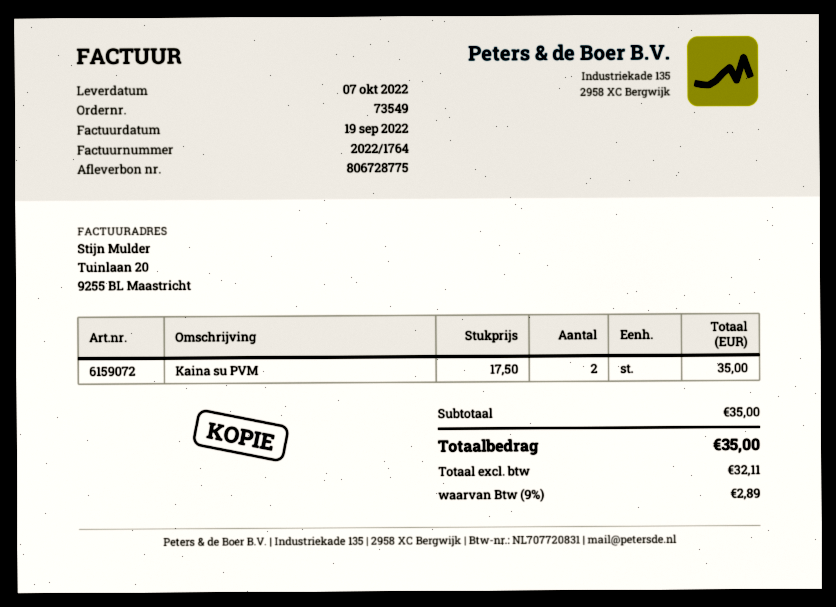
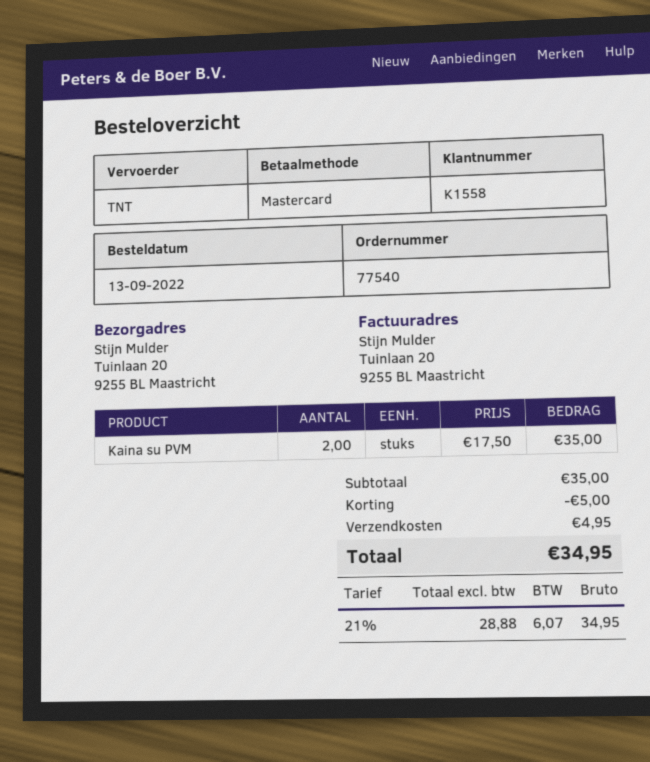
order number: 73549 -> 77540
discount: none -> 5.00
shipping: none -> 4.95
net: 32.11 -> 28.88
tax: 9% = 2.89 -> 21% = 6.07
total: 35.00 -> 34.95

